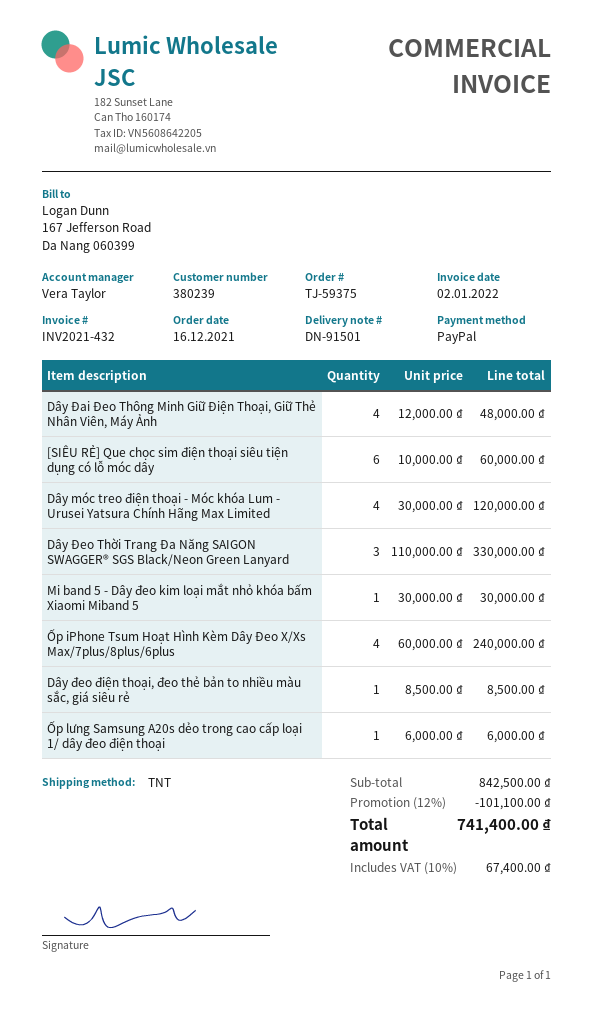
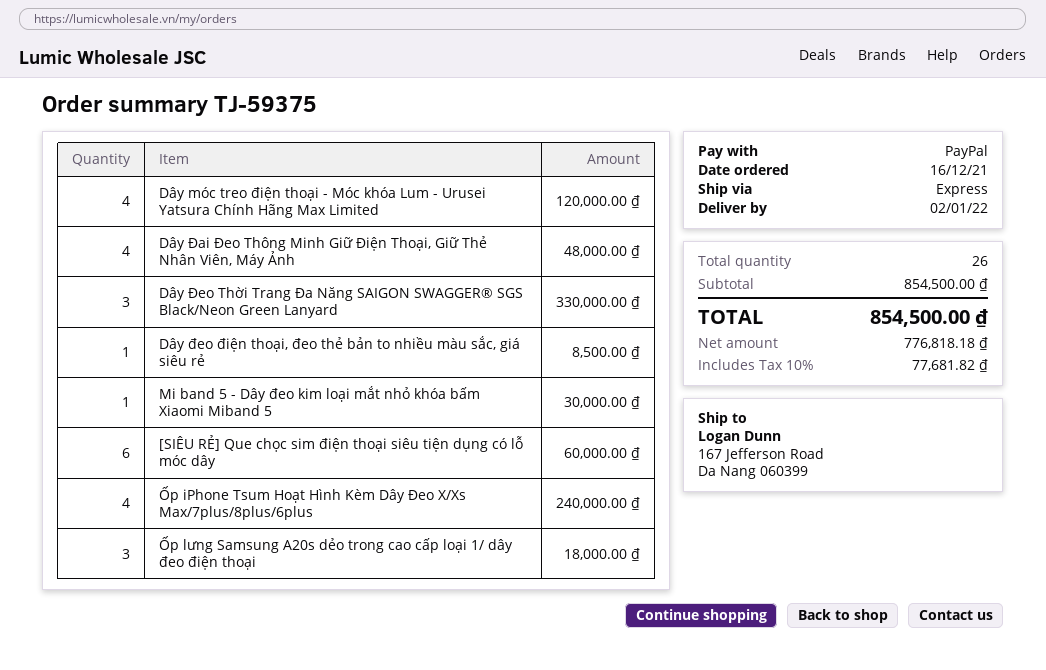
shipping method: TNT -> express
Ốp lưng Samsung A20s dẻo trong cao cấp loại 1/ dây đeo điện thoại: 1 for 6000.00 -> 3 for 18000.00
subtotal: 842500.00 -> 854500.00
discount: 12% = 101100.00 -> none
tax: 10% = 67400.00 -> 10% = 77681.82
total: 741400.00 -> 854500.00

